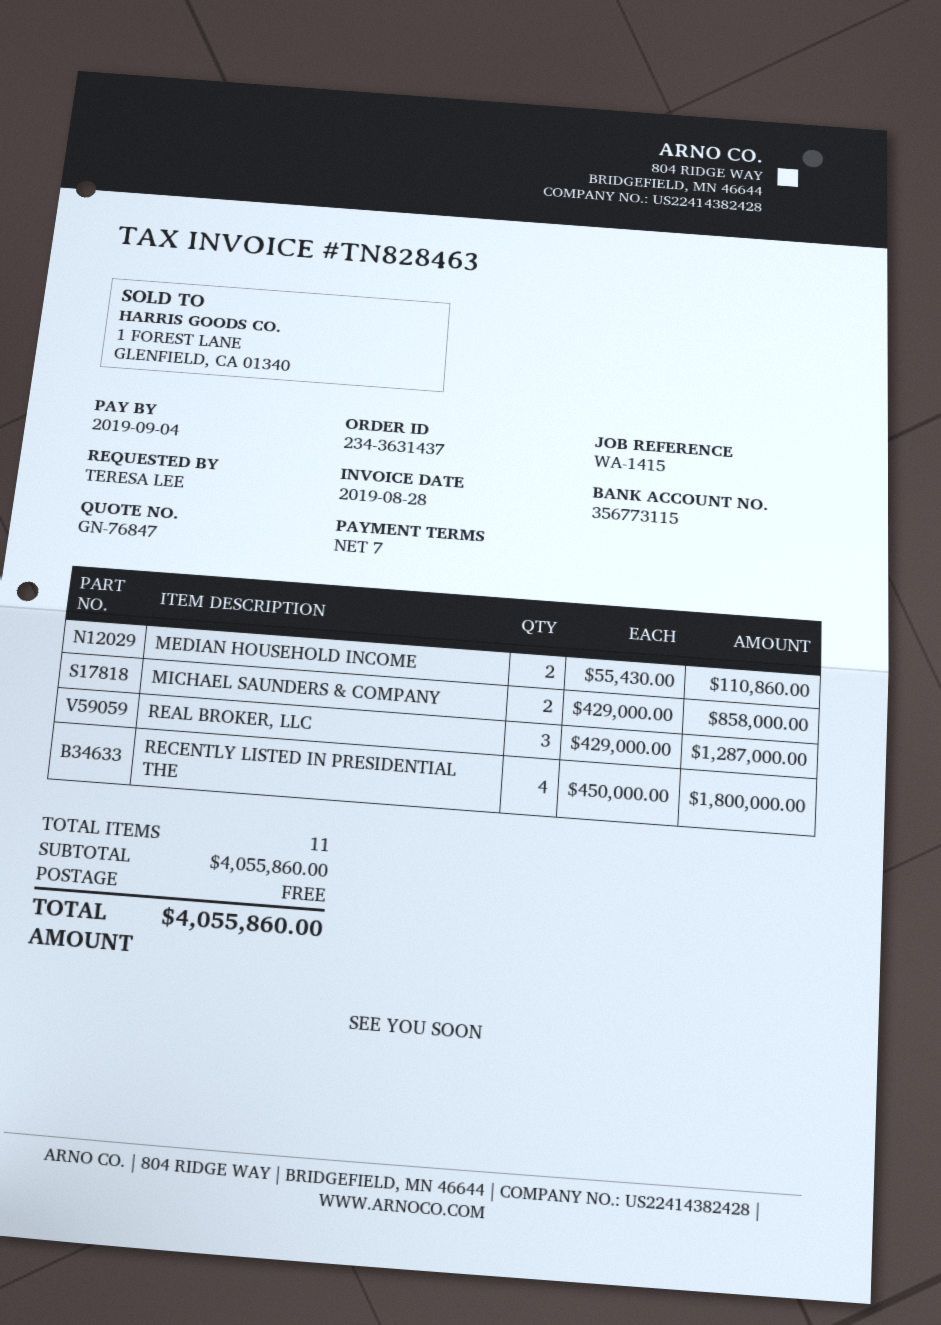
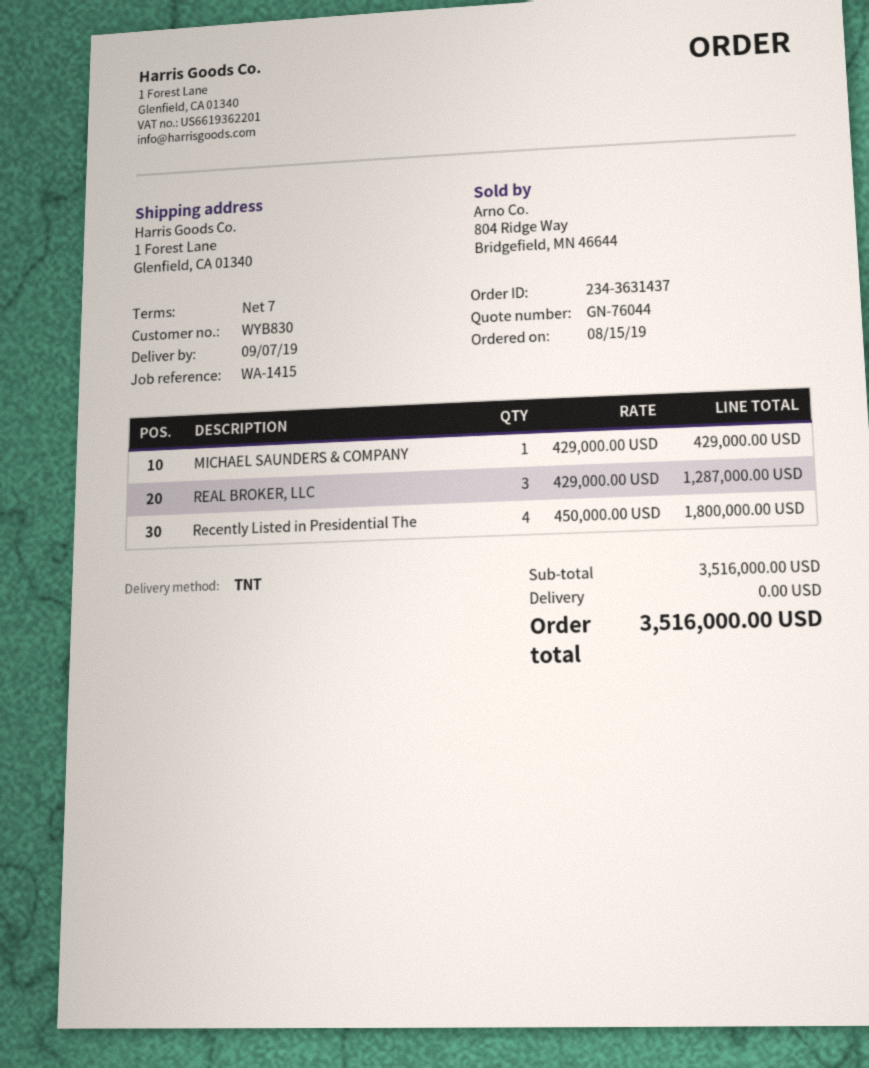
quote number: GN-76847 -> GN-76044
MEDIAN HOUSEHOLD INCOME: 2 x 55430.00 = 110860.00 -> none
MICHAEL SAUNDERS & COMPANY: 2 x 429000.00 = 858000.00 -> 1 x 429000.00 = 429000.00
subtotal: 4055860.00 -> 3516000.00
total: 4055860.00 -> 3516000.00

